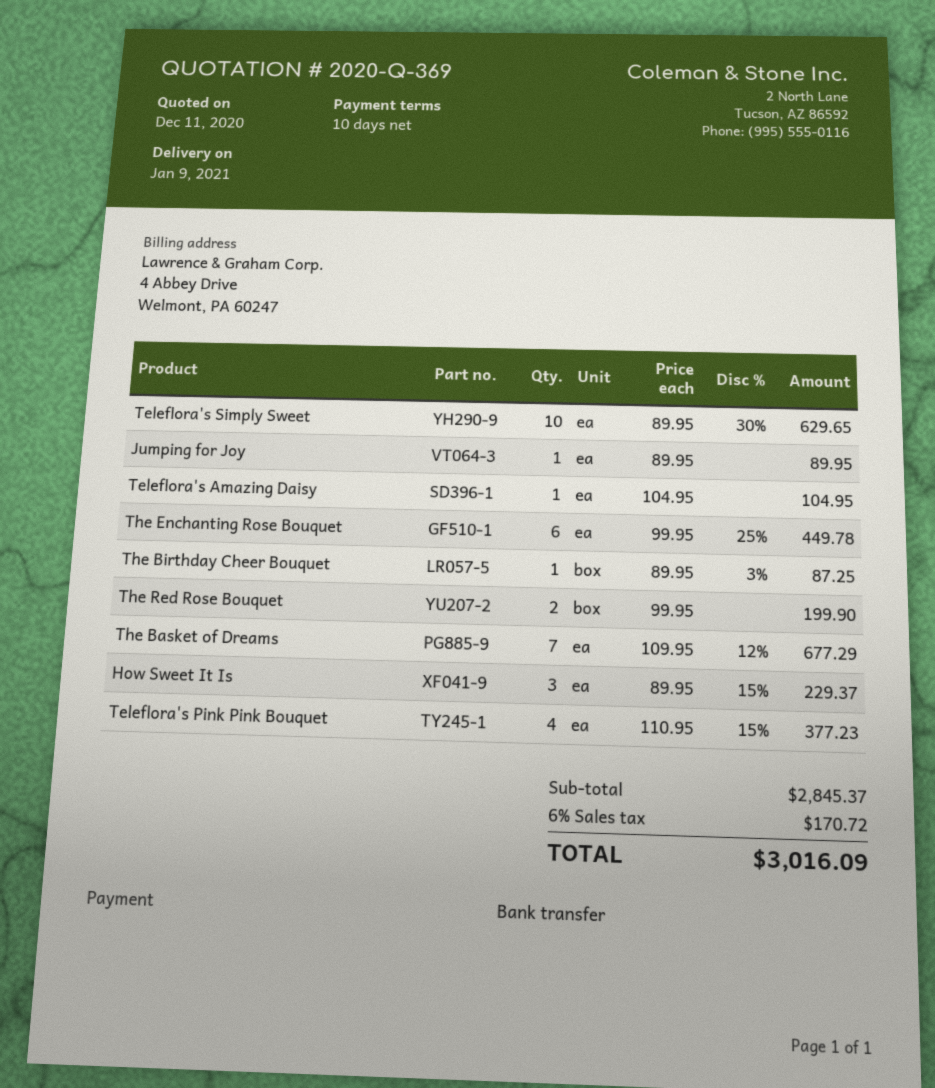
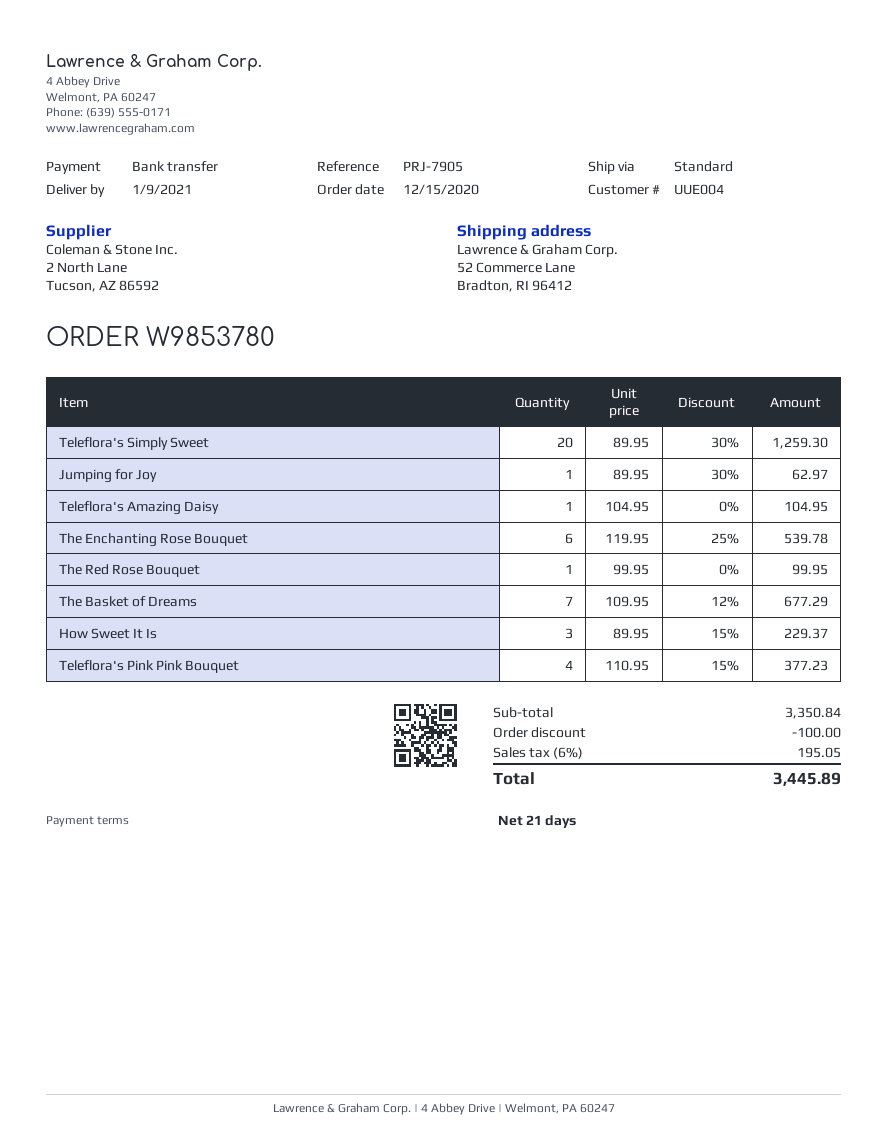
payment terms: 10 days -> 21 days
Teleflora's Simply Sweet: 10 x 89.95 - 30% = 629.65 -> 20 x 89.95 - 30% = 1259.30
Jumping for Joy: 1 x 89.95 = 89.95 -> 1 x 89.95 - 30% = 62.97
The Enchanting Rose Bouquet: 6 x 99.95 - 25% = 449.78 -> 6 x 119.95 - 25% = 539.78
The Birthday Cheer Bouquet: 1 x 89.95 - 3% = 87.25 -> none
The Red Rose Bouquet: 2 x 99.95 = 199.90 -> 1 x 99.95 = 99.95
subtotal: 2845.37 -> 3350.84
discount: none -> 100.00
tax: 6% = 170.72 -> 6% = 195.05
total: 3016.09 -> 3445.89

